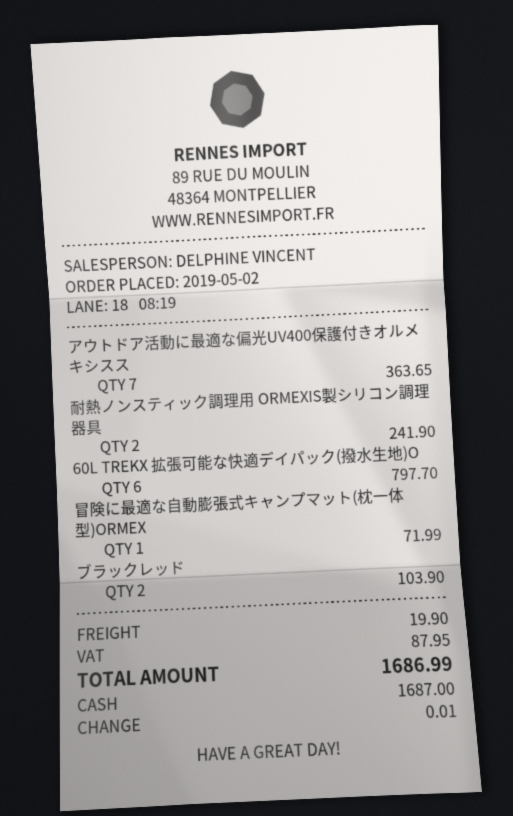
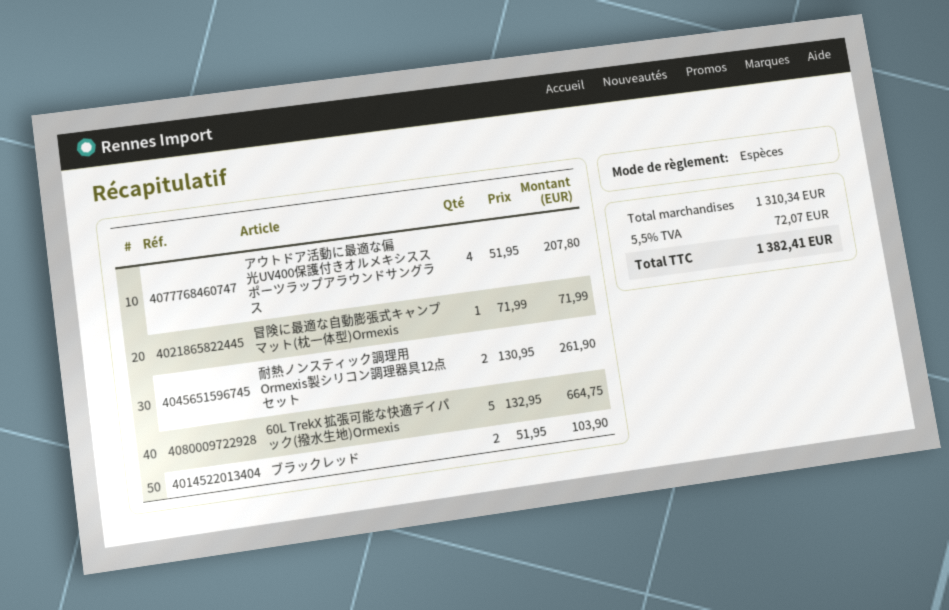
アウトドア活動に最適な偏光UV400保護付きオルメキシスス: 7 for 363.65 -> 4 for 207.80
耐熱ノンスティック調理用 ORMEXIS製シリコン調理器具: 2 for 241.90 -> 2 for 261.90
60L TREKX 拡張可能な快適デイパック(撥水生地)O: 6 for 797.70 -> 5 for 664.75
shipping: 19.90 -> none
tax: 87.95 -> 72.07
total: 1686.99 -> 1382.41

